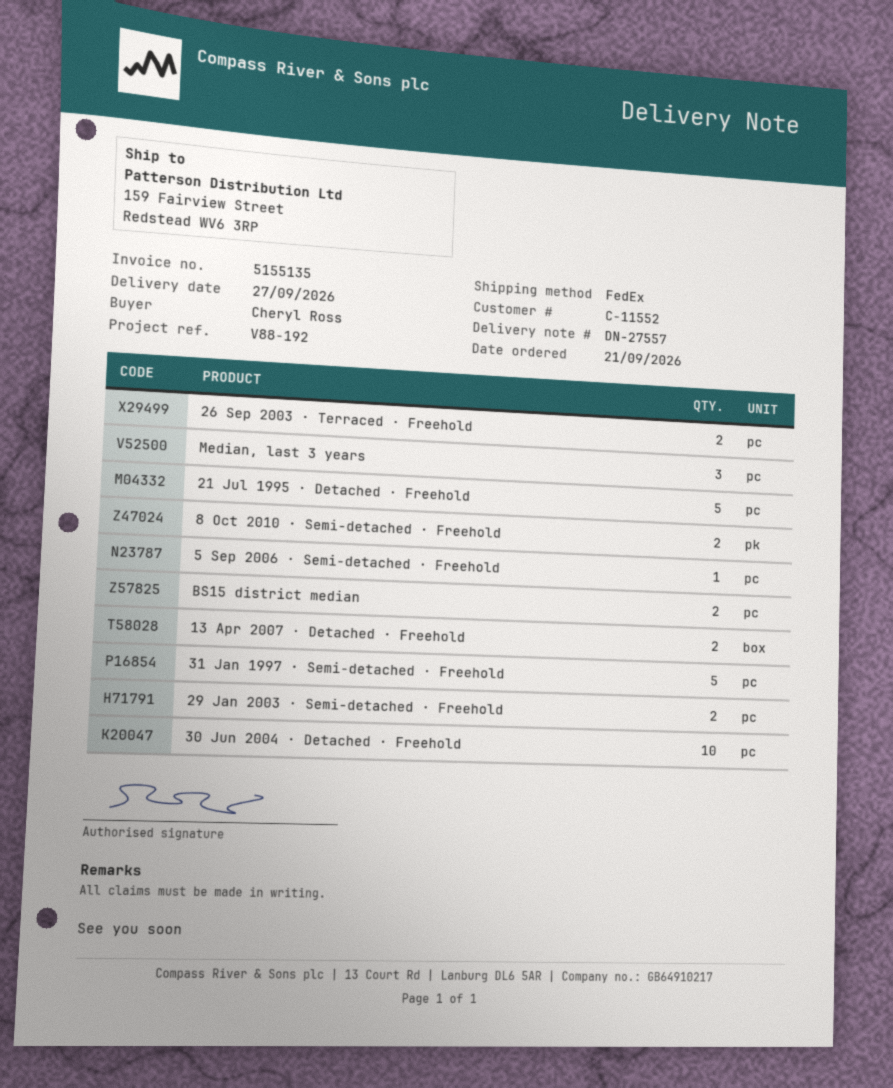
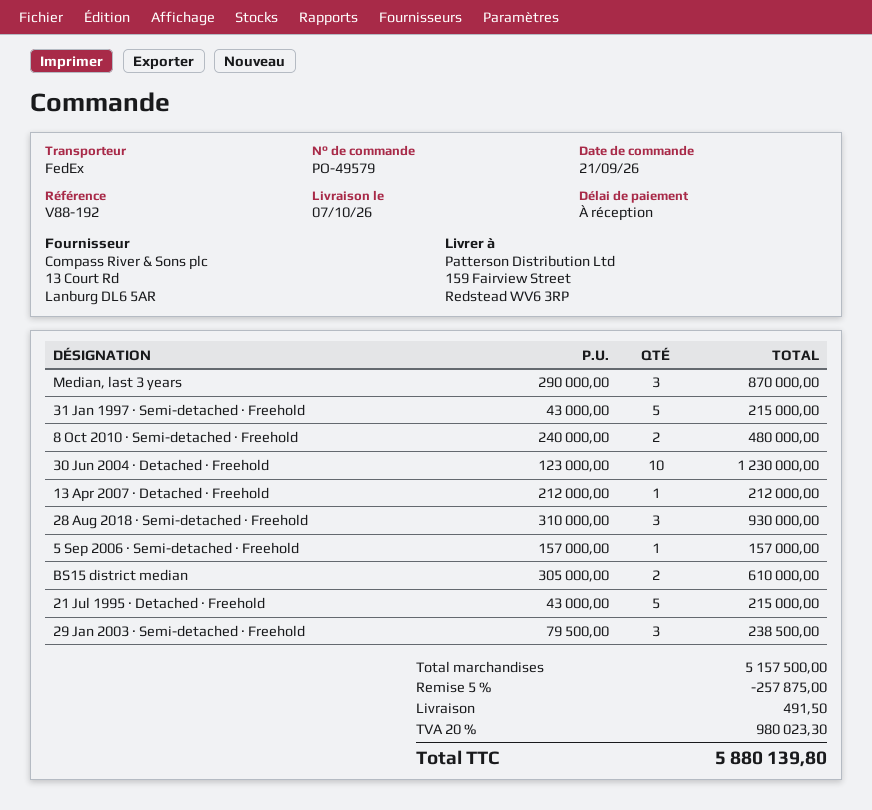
delivery date: 2026-09-27 -> 2026-10-07
26 Sep 2003 · Terraced · Freehold: 2 -> none
13 Apr 2007 · Detached · Freehold: 2 -> 1
29 Jan 2003 · Semi-detached · Freehold: 2 -> 3
28 Aug 2018 · Semi-detached · Freehold: none -> 3

